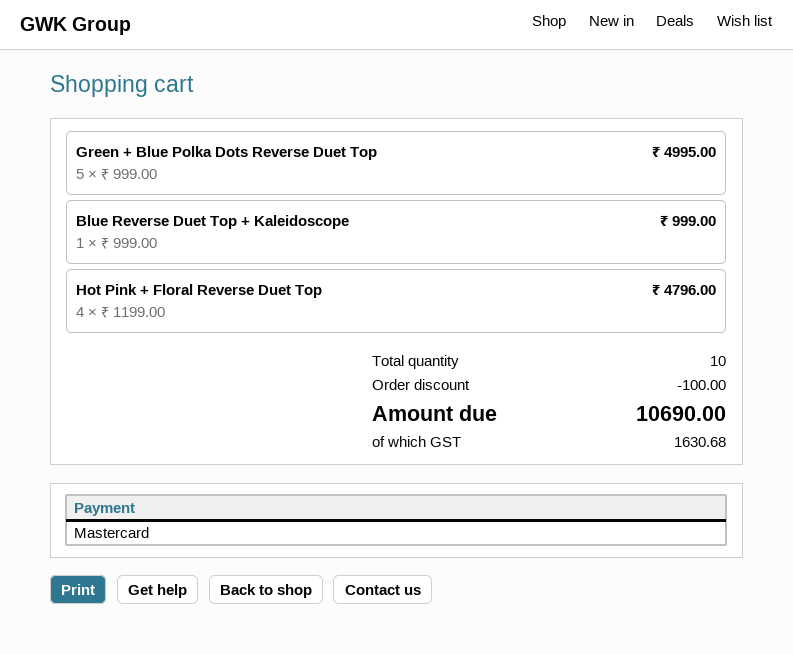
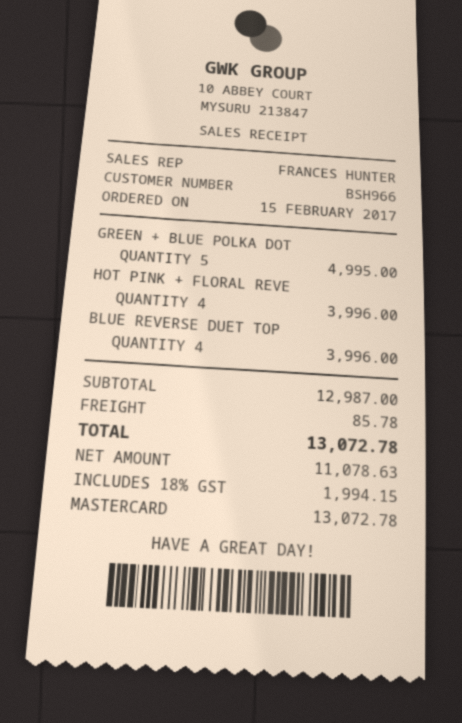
Blue Reverse Duet Top + Kaleidoscope: 1 for 999.00 -> 4 for 3996.00
Hot Pink + Floral Reverse Duet Top: 4 for 4796.00 -> 4 for 3996.00
discount: 100.00 -> none
shipping: none -> 85.78
tax: 1630.68 -> 1994.15
total: 10690.00 -> 13072.78

